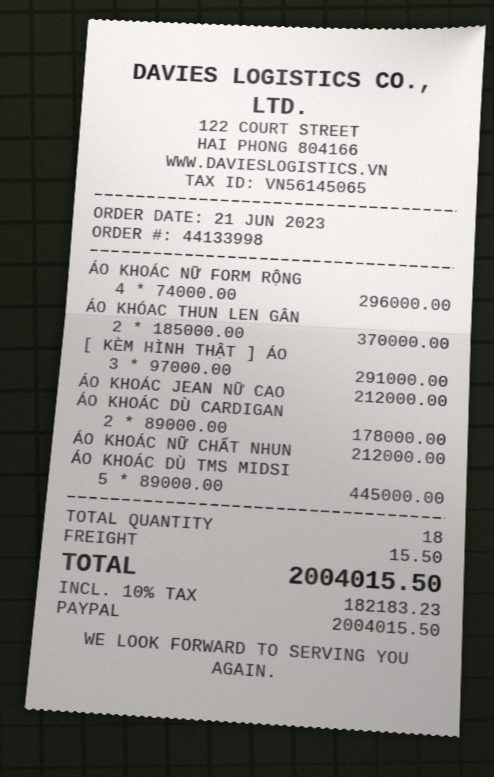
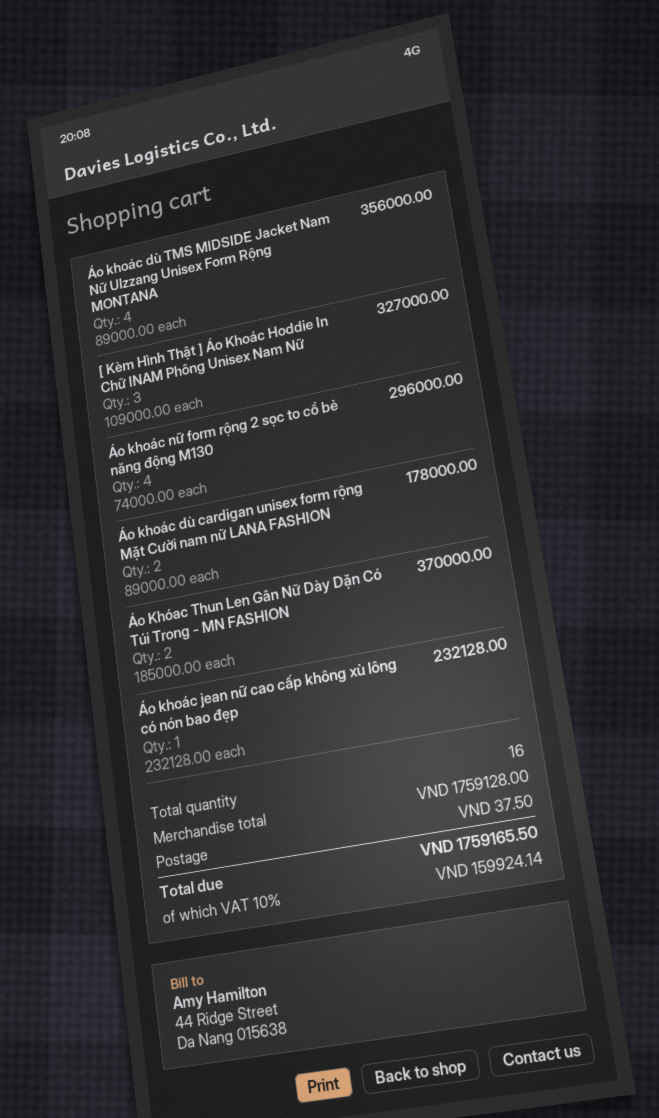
[ KÈM HÌNH THẬT ] ÁO: 3 x 97000.00 = 291000.00 -> 3 x 109000.00 = 327000.00
ÁO KHOÁC JEAN NỮ CAO: 1 x 212000.00 = 212000.00 -> 1 x 232128.00 = 232128.00
ÁO KHOÁC NỮ CHẤT NHUN: 1 x 212000.00 = 212000.00 -> none
ÁO KHOÁC DÙ TMS MIDSI: 5 x 89000.00 = 445000.00 -> 4 x 89000.00 = 356000.00
total quantity: 18 -> 16
shipping: 15.50 -> 37.50
tax: 10% = 182183.23 -> 10% = 159924.14
total: 2004015.50 -> 1759165.50

